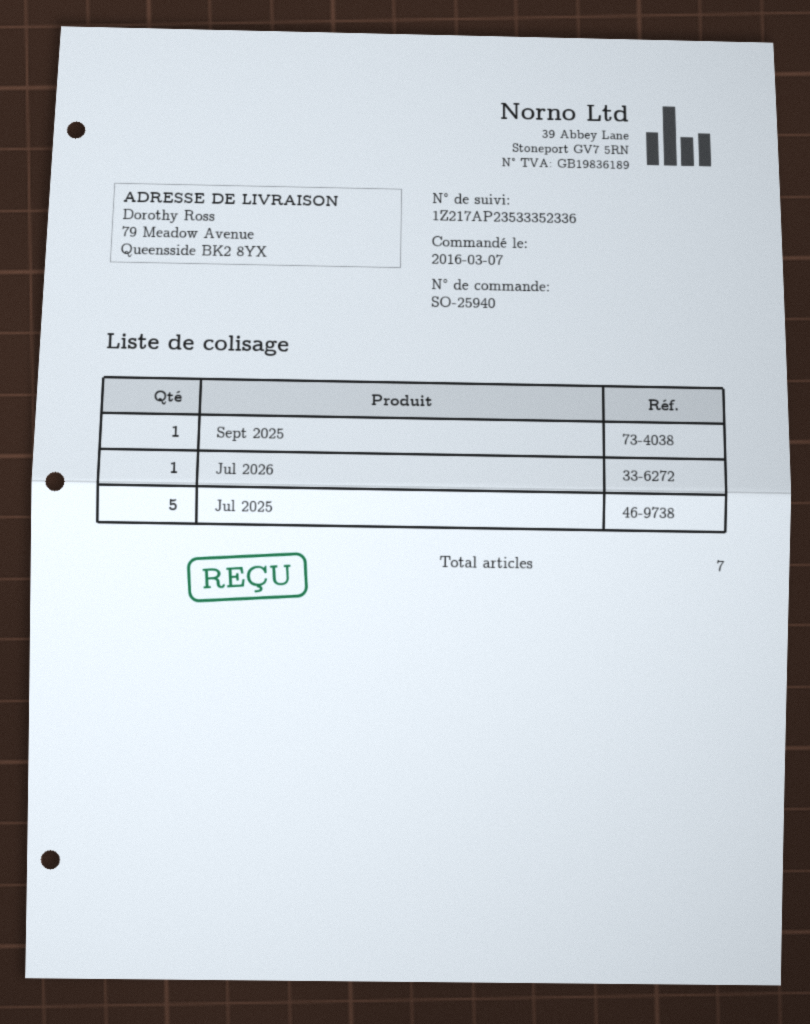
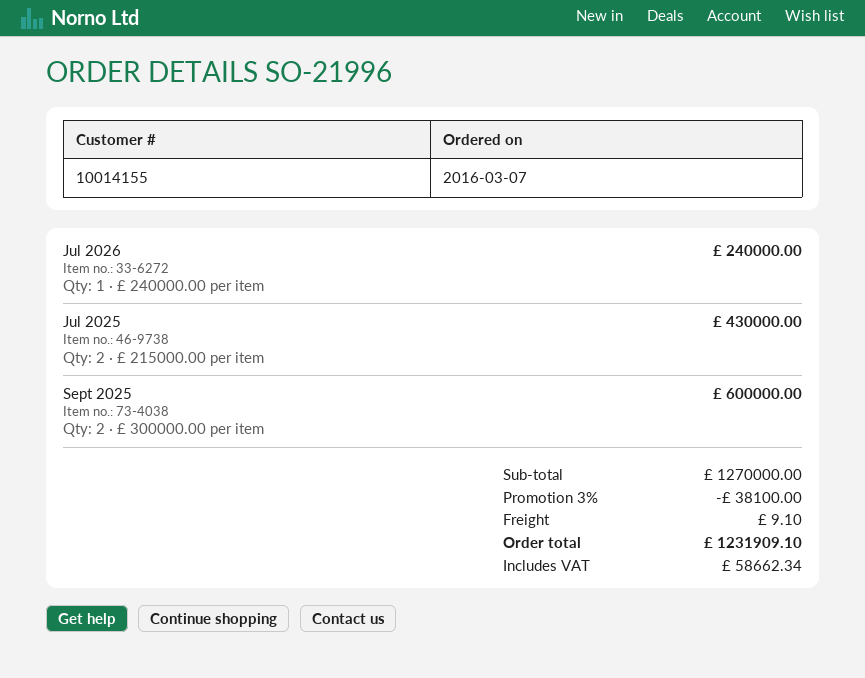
order number: SO-25940 -> SO-21996
Sept 2025: 1 -> 2
Jul 2025: 5 -> 2

